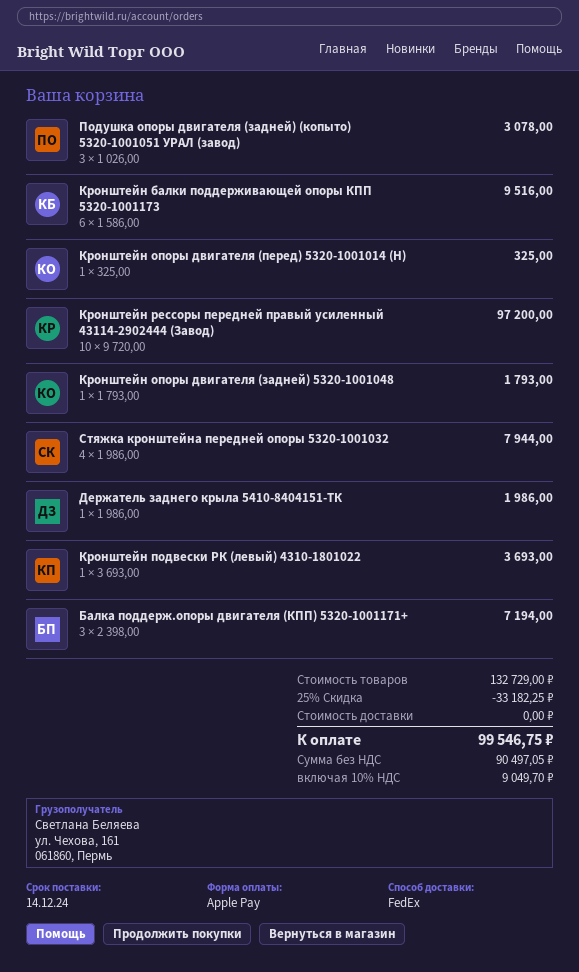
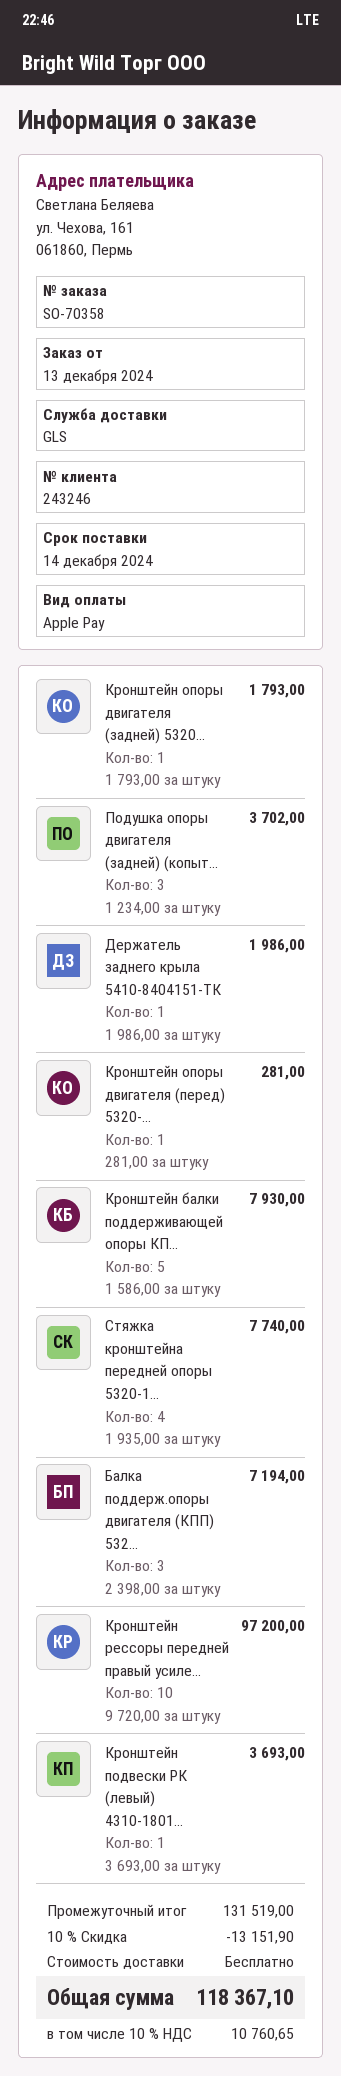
shipping method: FedEx -> GLS
Подушка опоры двигателя (задней) (копыто) 5320-1001051 УРАЛ (завод): 3 x 1026.00 = 3078.00 -> 3 x 1234.00 = 3702.00
Кронштейн балки поддерживающей опоры КПП 5320-1001173: 6 x 1586.00 = 9516.00 -> 5 x 1586.00 = 7930.00
Кронштейн опоры двигателя (перед) 5320-1001014 (Н): 1 x 325.00 = 325.00 -> 1 x 281.00 = 281.00
Стяжка кронштейна передней опоры 5320-1001032: 4 x 1986.00 = 7944.00 -> 4 x 1935.00 = 7740.00
subtotal: 132729.00 -> 131519.00
discount: 25% = 33182.25 -> 10% = 13151.90
tax: 10% = 9049.70 -> 10% = 10760.65
total: 99546.75 -> 118367.10

